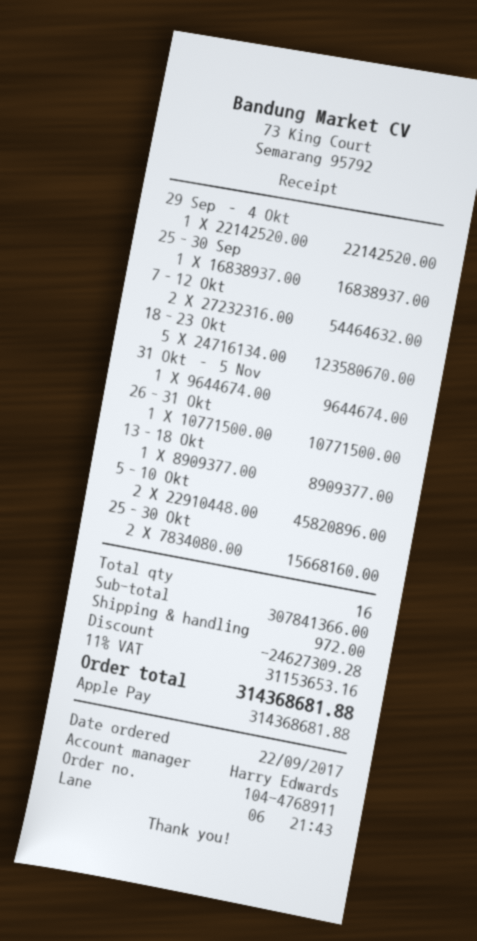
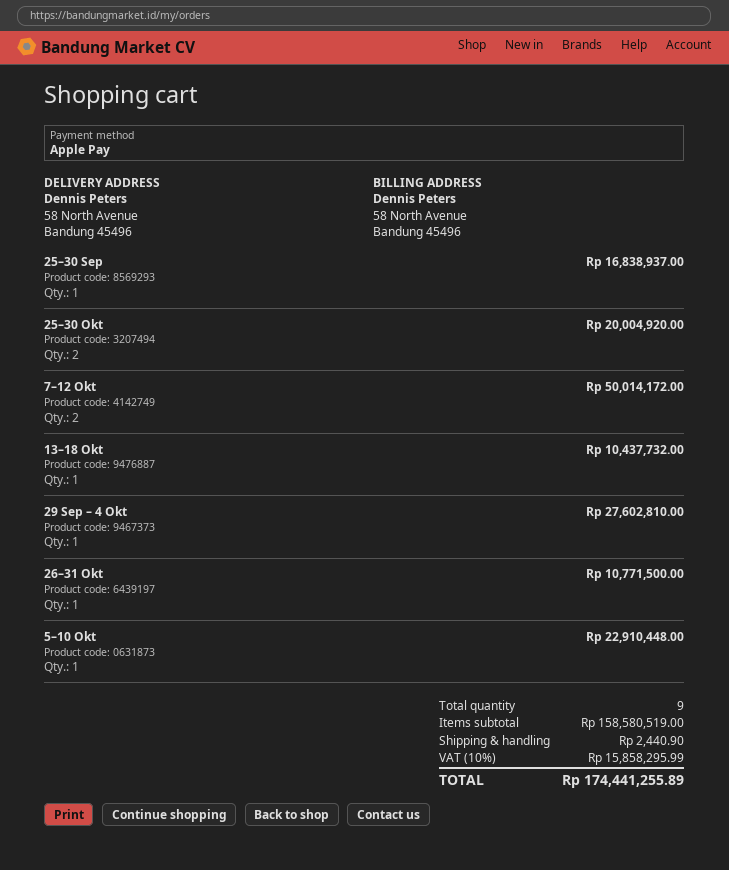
29 Sep – 4 Okt: 1 for 22142520.00 -> 1 for 27602810.00
7–12 Okt: 2 for 54464632.00 -> 2 for 50014172.00
18–23 Okt: 5 for 123580670.00 -> none
31 Okt – 5 Nov: 1 for 9644674.00 -> none
13–18 Okt: 1 for 8909377.00 -> 1 for 10437732.00
5–10 Okt: 2 for 45820896.00 -> 1 for 22910448.00
25–30 Okt: 2 for 15668160.00 -> 2 for 20004920.00
total quantity: 16 -> 9
subtotal: 307841366.00 -> 158580519.00
discount: 24627309.28 -> none
shipping: 972.00 -> 2440.90
tax: 11% = 31153653.16 -> 10% = 15858295.99
total: 314368681.88 -> 174441255.89

